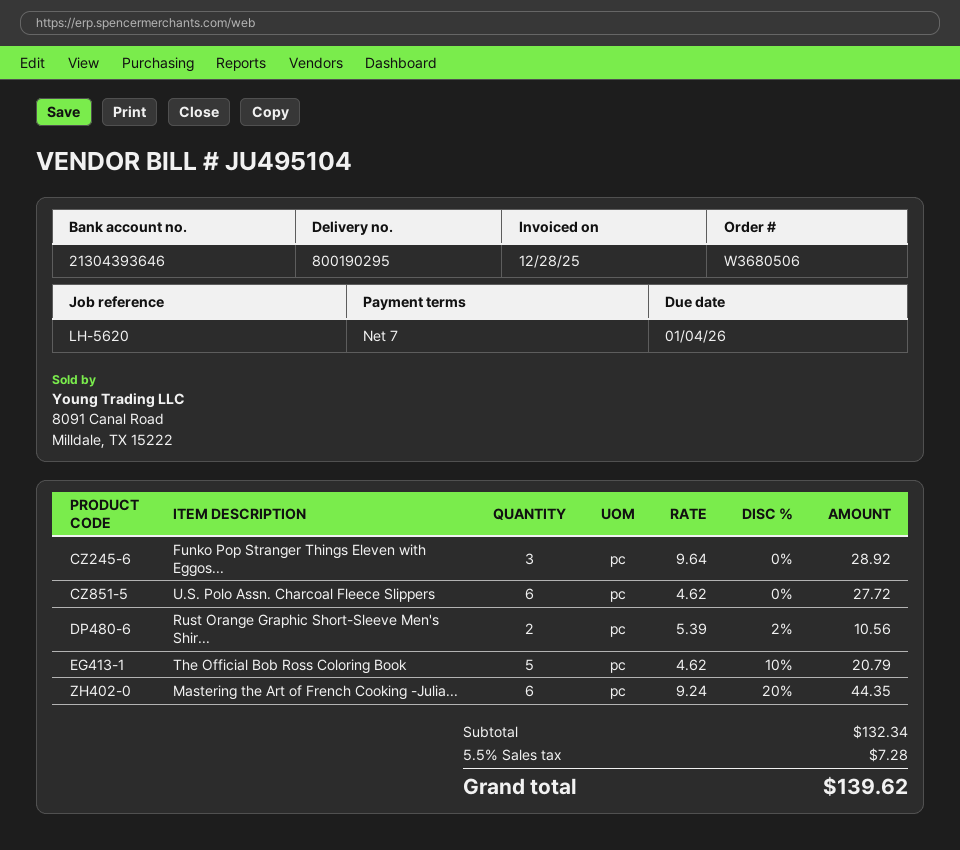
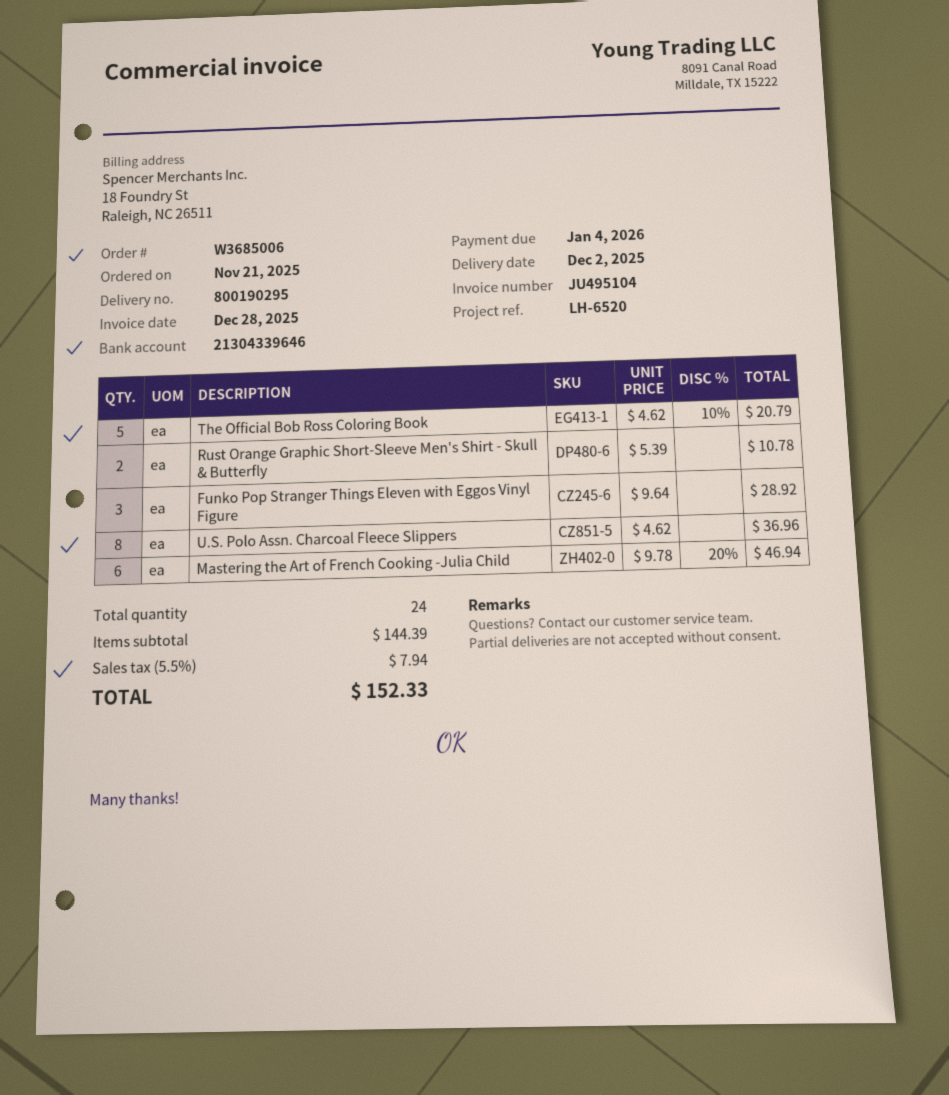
order number: W3680506 -> W3685006
reference: LH-5620 -> LH-6520
bank account: 21304393646 -> 21304339646
U.S. Polo Assn. Charcoal Fleece Slippers: 6 x 4.62 = 27.72 -> 8 x 4.62 = 36.96
Rust Orange Graphic Short-Sleeve Men's Shir...: 2 x 5.39 - 2% = 10.56 -> 2 x 5.39 = 10.78
Mastering the Art of French Cooking -Julia...: 6 x 9.24 - 20% = 44.35 -> 6 x 9.78 - 20% = 46.94
subtotal: 132.34 -> 144.39
tax: 5.5% = 7.28 -> 5.5% = 7.94
total: 139.62 -> 152.33

